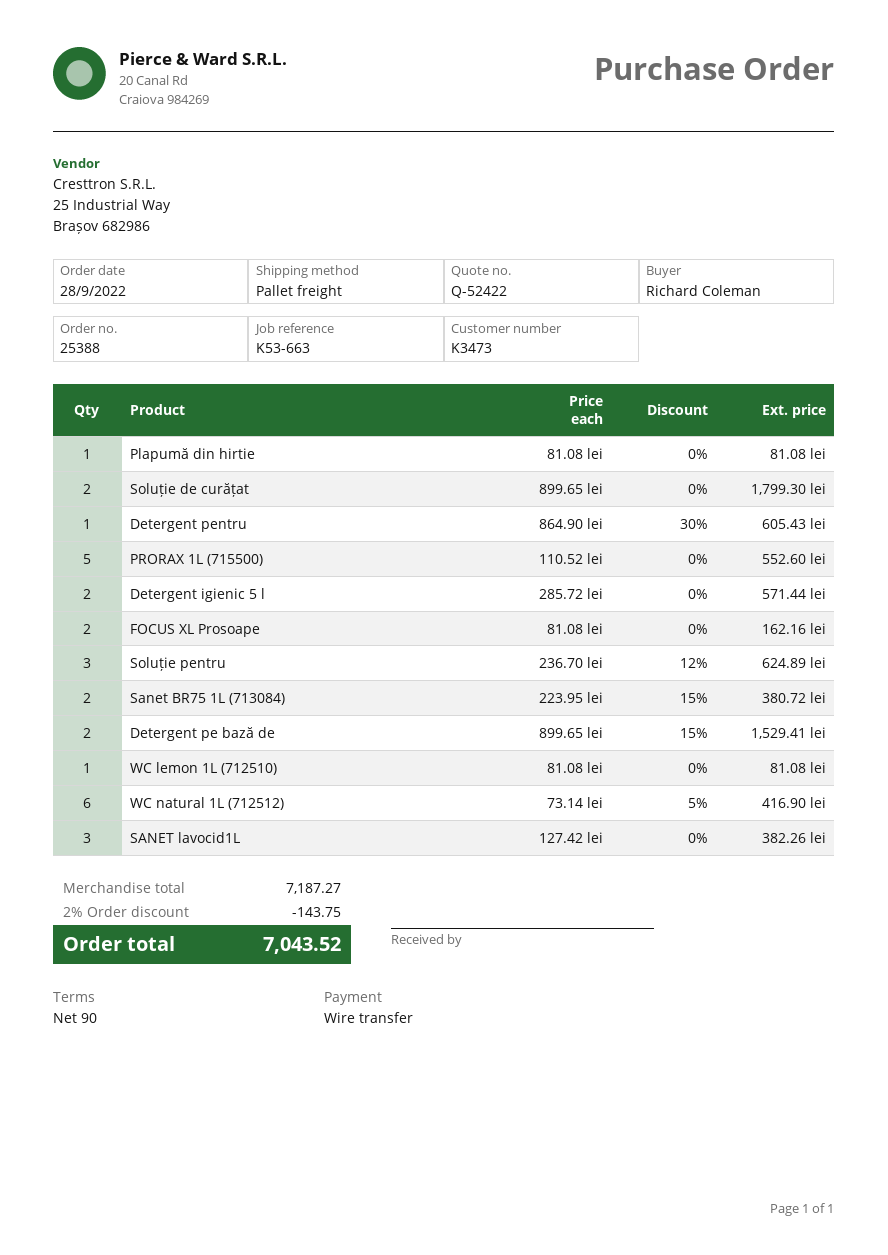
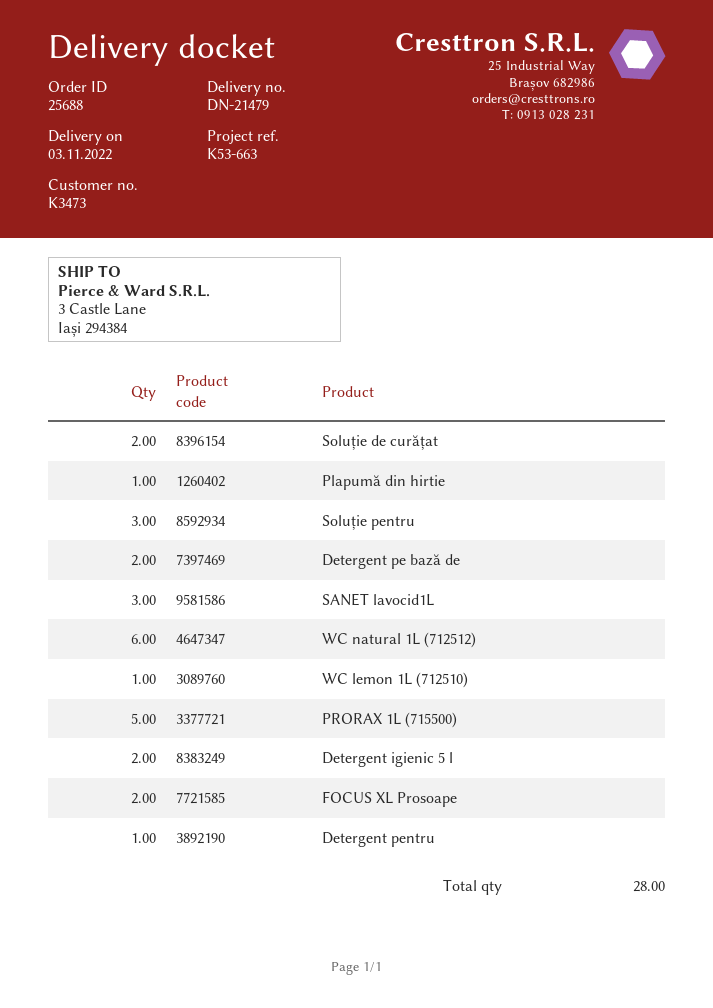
order number: 25388 -> 25688
Sanet BR75 1L (713084): 2 -> none

